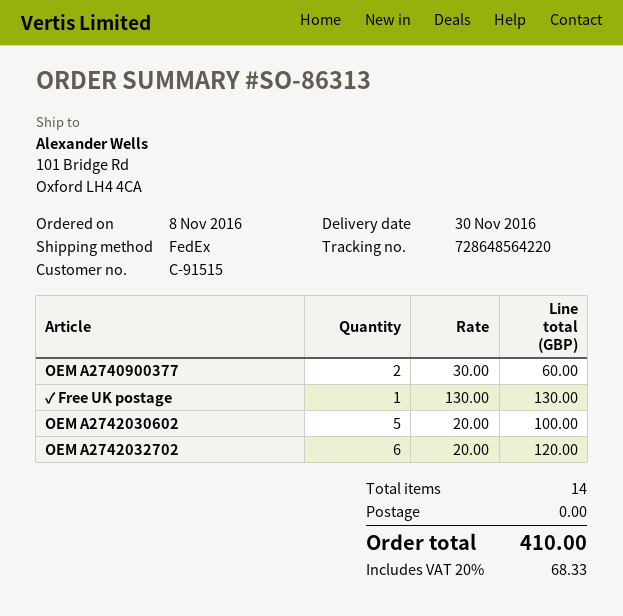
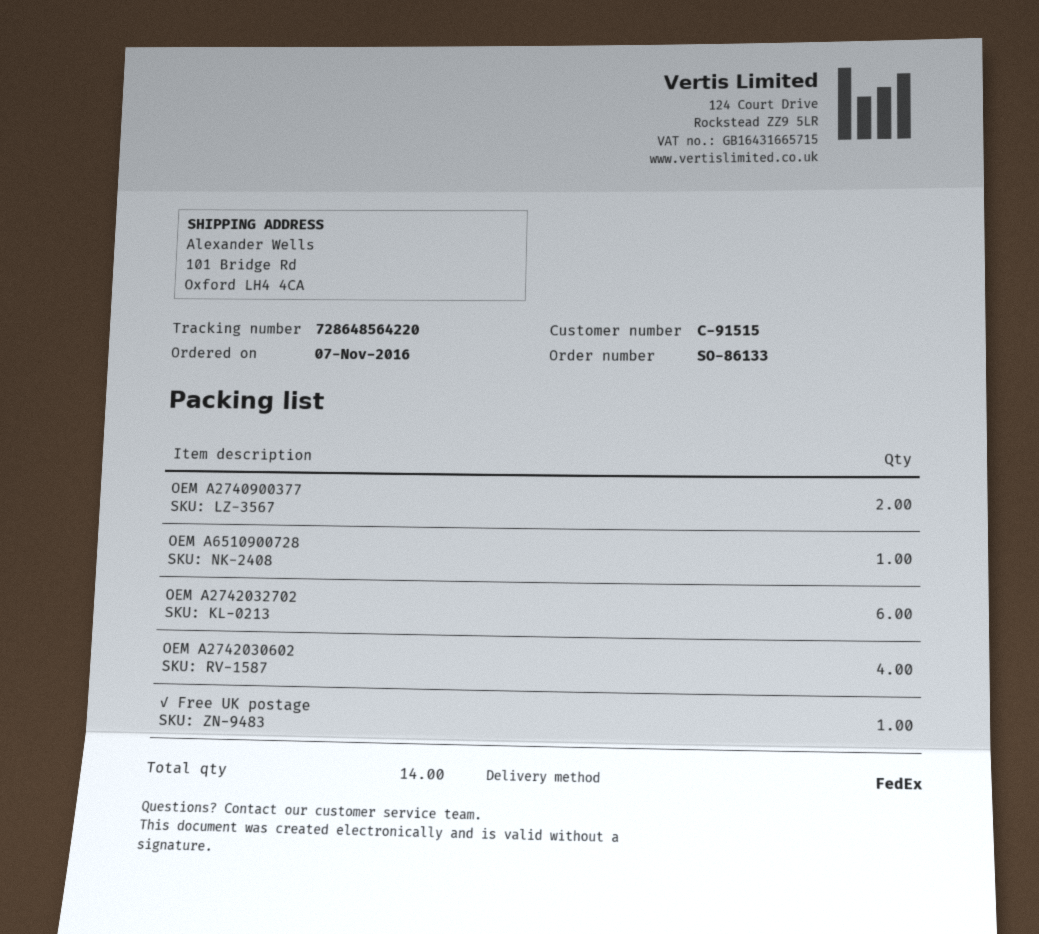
order number: SO-86313 -> SO-86133
order date: 2016-11-08 -> 2016-11-07
OEM A2742030602: 5 -> 4
OEM A6510900728: none -> 1

